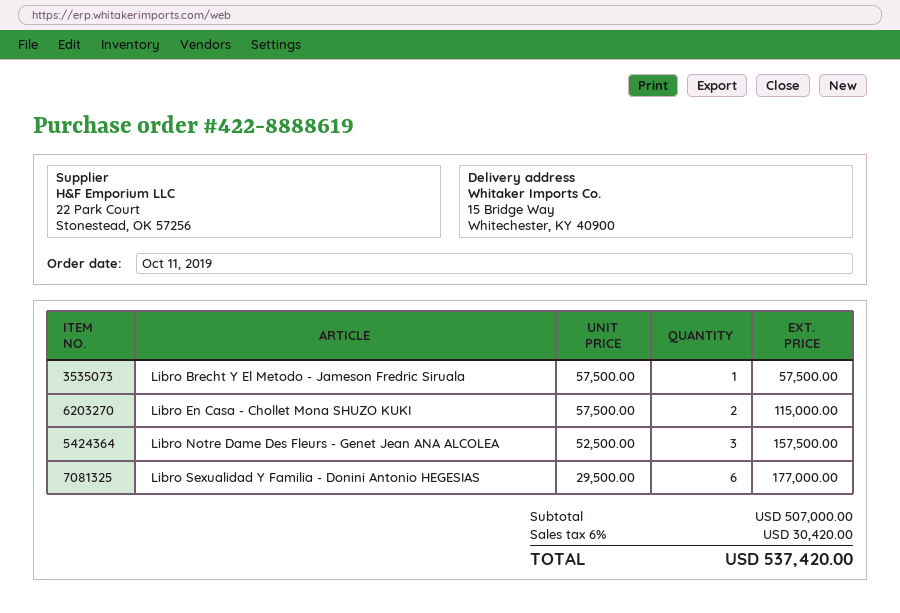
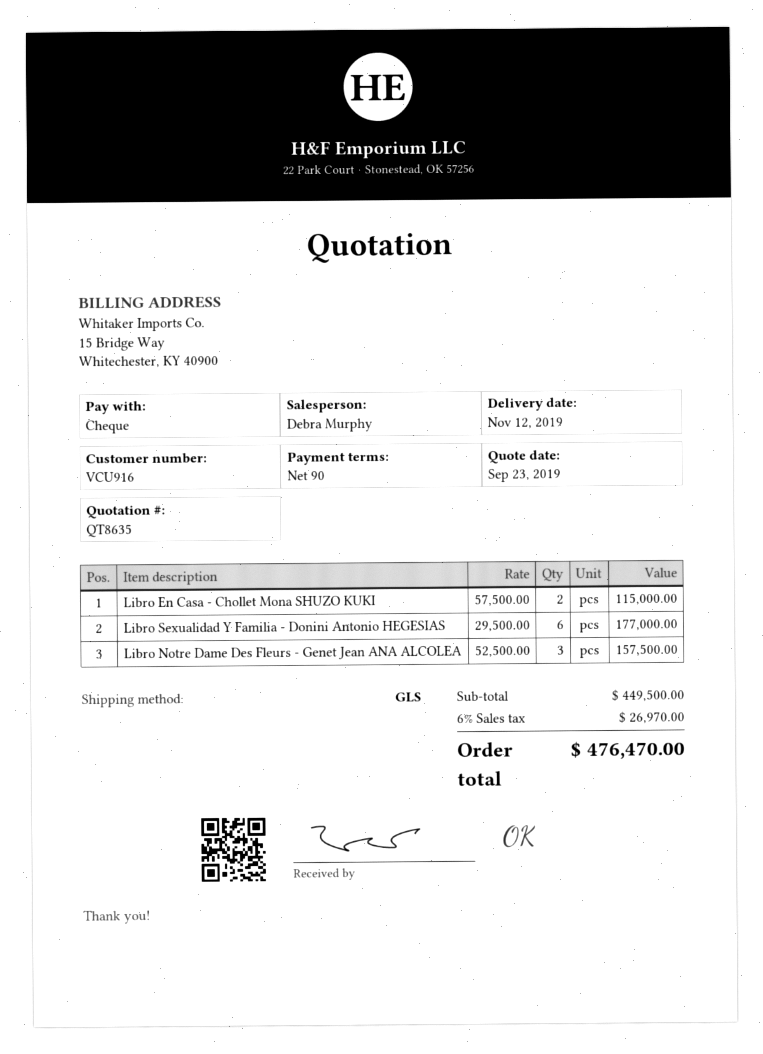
Libro Brecht Y El Metodo - Jameson Fredric Siruala: 1 x 57500.00 = 57500.00 -> none
subtotal: 507000.00 -> 449500.00
tax: 6% = 30420.00 -> 6% = 26970.00
total: 537420.00 -> 476470.00

